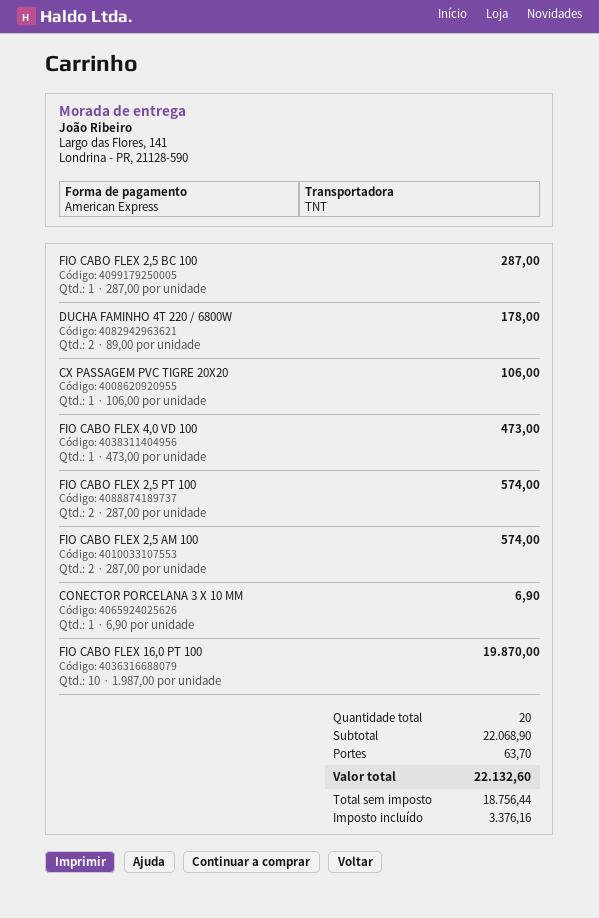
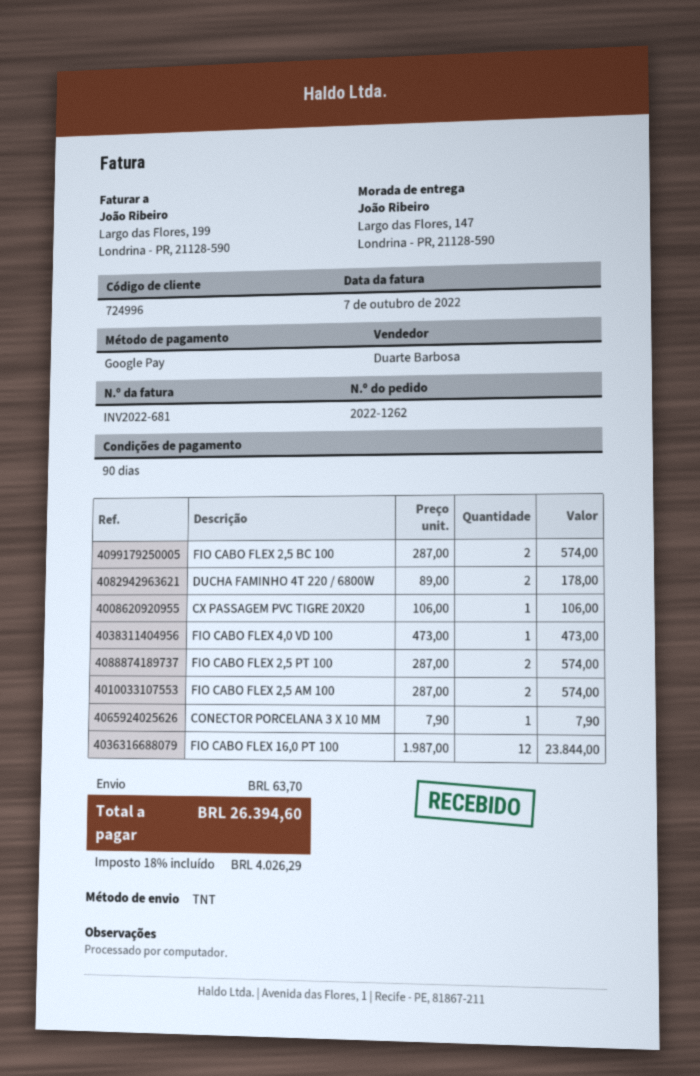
payment method: American Express -> Google Pay
ship to: Largo das Flores, 141, Londrina - PR, 21128-590 -> Largo das Flores, 147, Londrina - PR, 21128-590
FIO CABO FLEX 2,5 BC 100: 1 x 287.00 = 287.00 -> 2 x 287.00 = 574.00
CONECTOR PORCELANA 3 X 10 MM: 1 x 6.90 = 6.90 -> 1 x 7.90 = 7.90
FIO CABO FLEX 16,0 PT 100: 10 x 1987.00 = 19870.00 -> 12 x 1987.00 = 23844.00
tax: 3376.16 -> 4026.29
total: 22132.60 -> 26394.60

